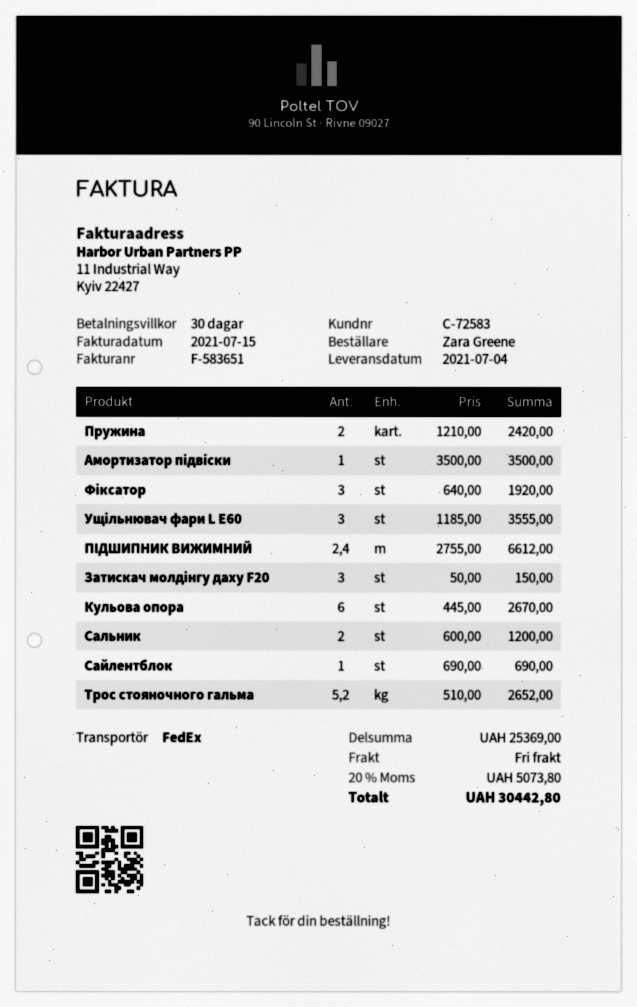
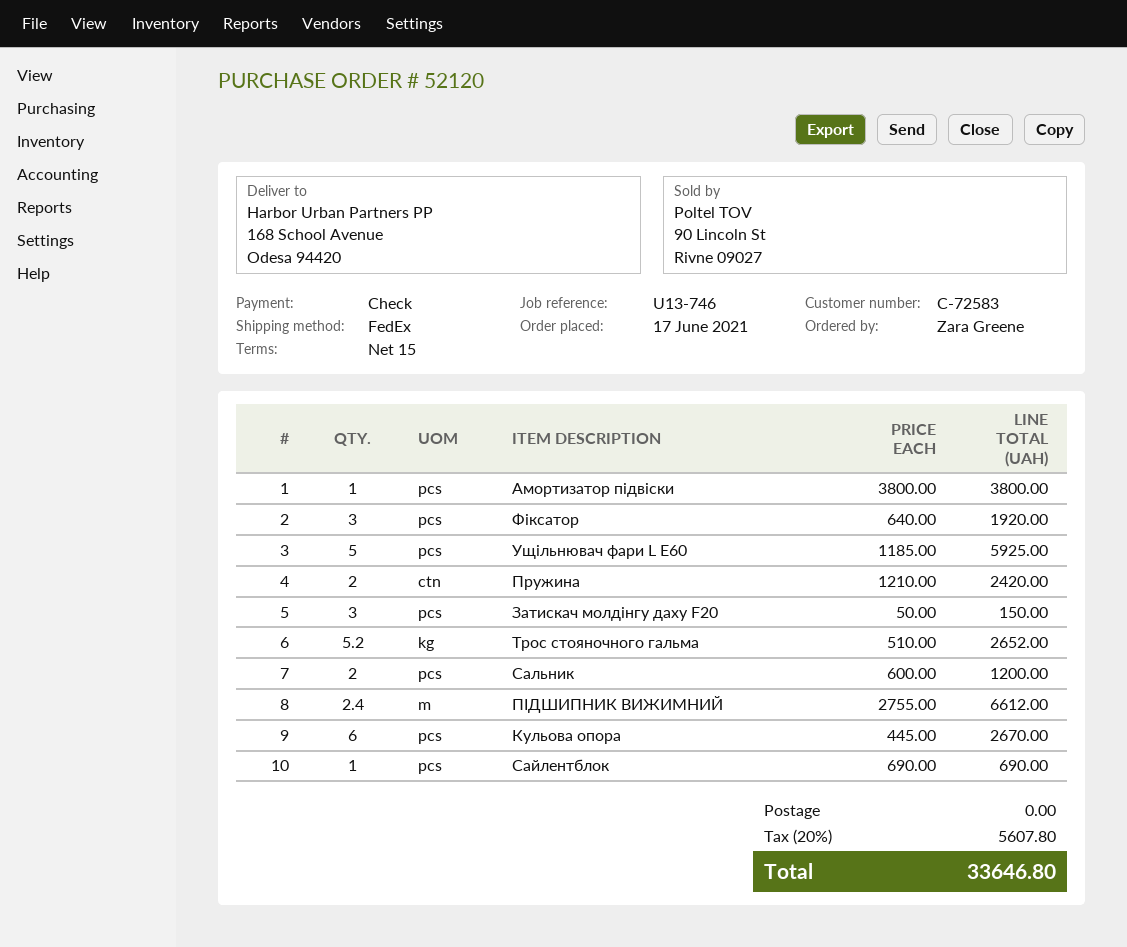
payment terms: 30 days -> 15 days
Амортизатор підвіски: 1 x 3500.00 = 3500.00 -> 1 x 3800.00 = 3800.00
Ущільнювач фари L E60: 3 x 1185.00 = 3555.00 -> 5 x 1185.00 = 5925.00
tax: 20% = 5073.80 -> 20% = 5607.80
total: 30442.80 -> 33646.80

